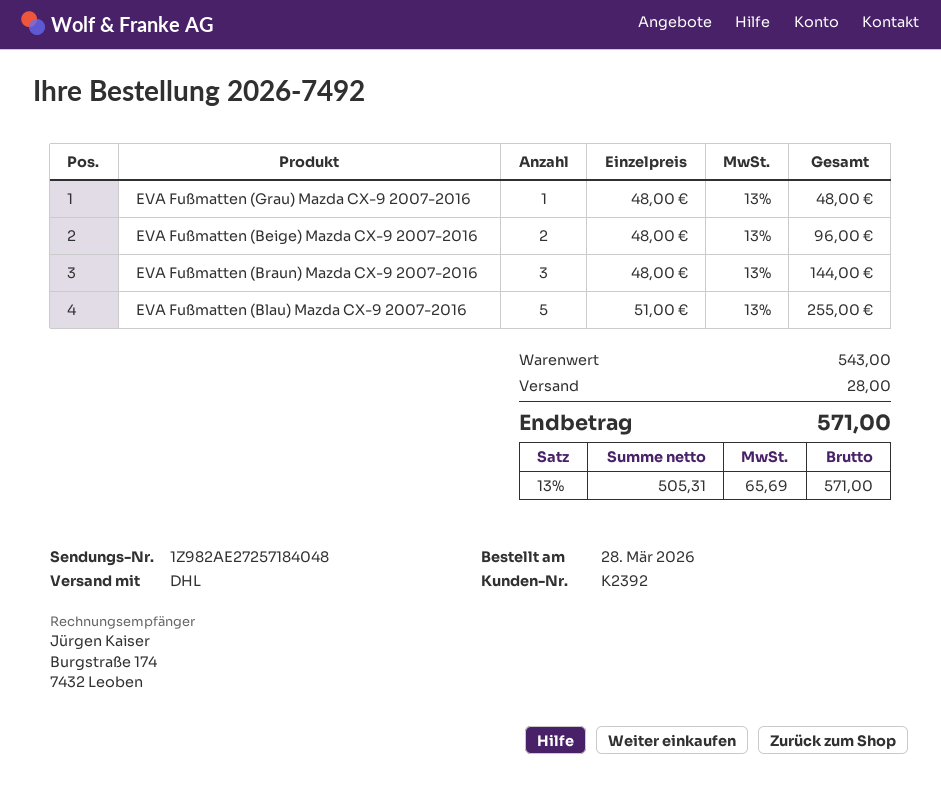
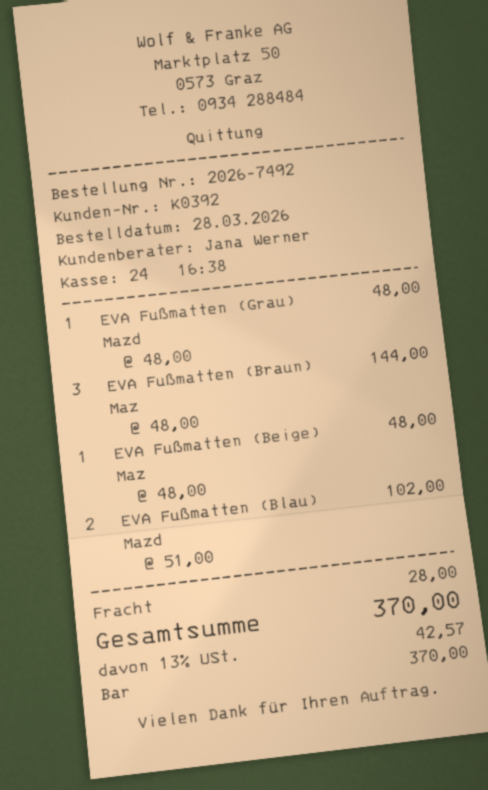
customer number: K2392 -> K0392
EVA Fußmatten (Beige) Mazda CX-9 2007-2016: 2 x 48.00 = 96.00 -> 1 x 48.00 = 48.00
EVA Fußmatten (Blau) Mazda CX-9 2007-2016: 5 x 51.00 = 255.00 -> 2 x 51.00 = 102.00
tax: 13% = 65.69 -> 13% = 42.57
total: 571.00 -> 370.00

